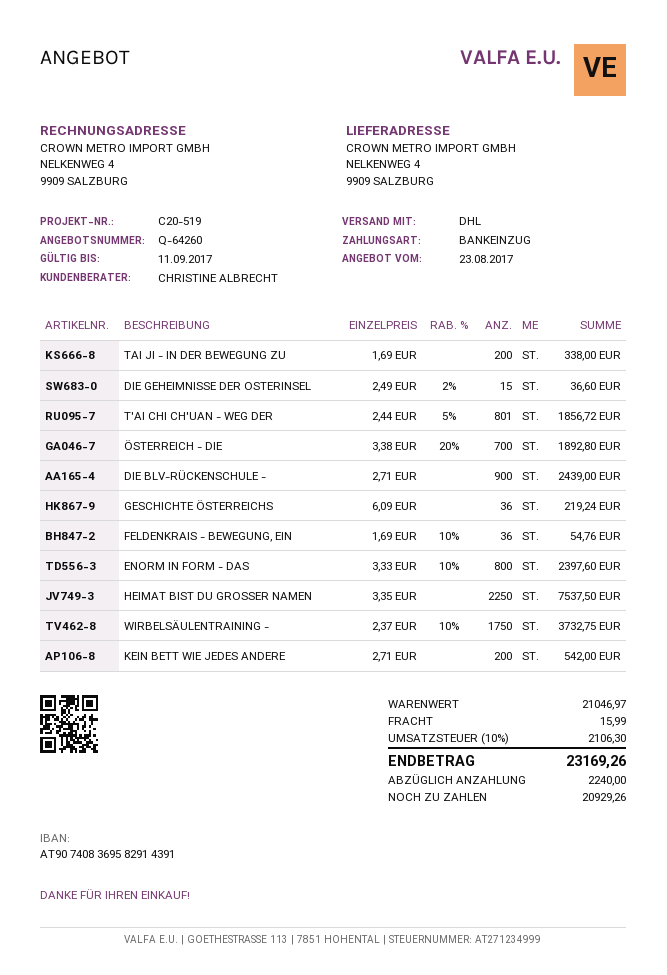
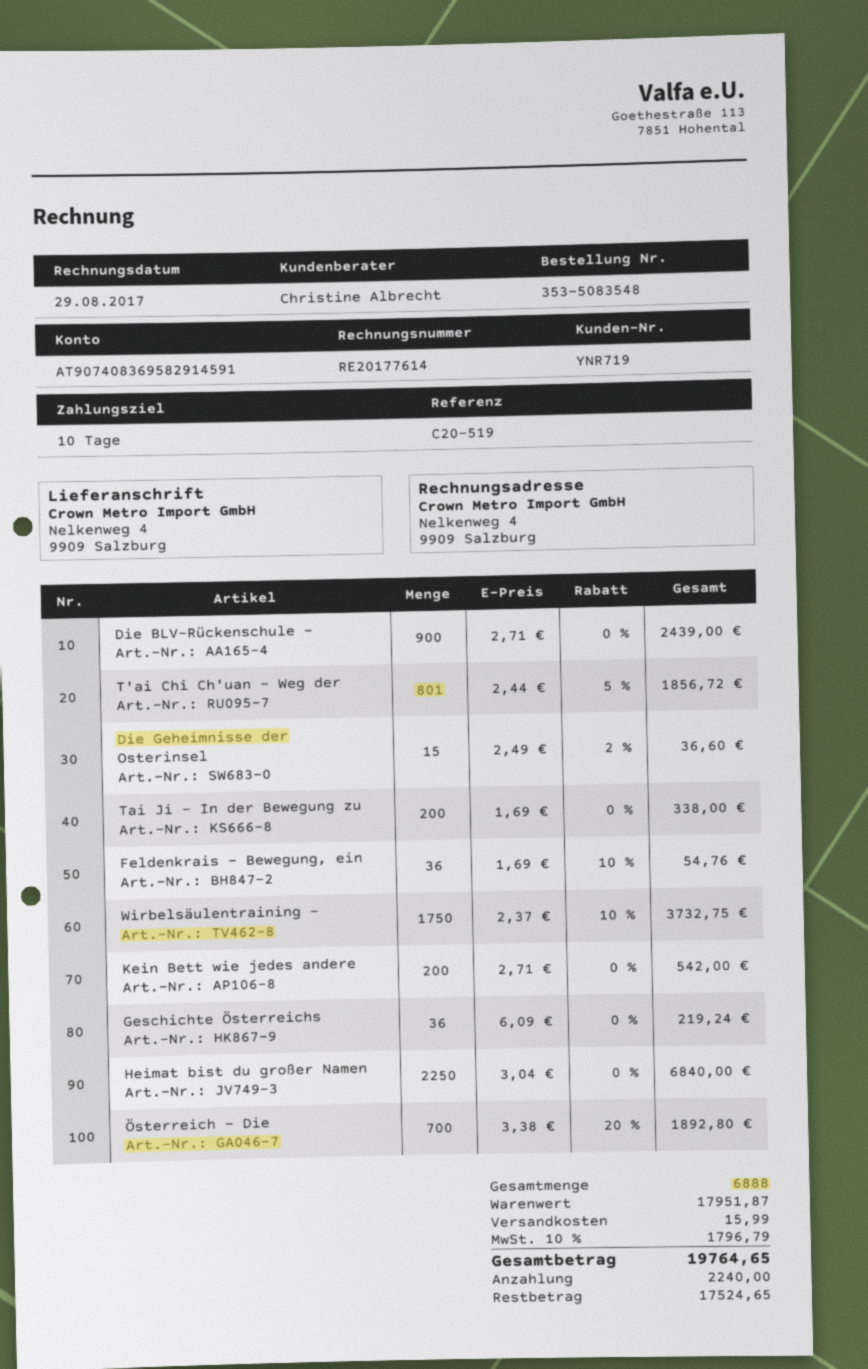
bank account: AT907408369582914391 -> AT907408369582914591
ENORM IN FORM - DAS: 800 x 3.33 - 10% = 2397.60 -> none
HEIMAT BIST DU GROSSER NAMEN: 2250 x 3.35 = 7537.50 -> 2250 x 3.04 = 6840.00
subtotal: 21046.97 -> 17951.87
tax: 10% = 2106.30 -> 10% = 1796.79
total: 23169.26 -> 19764.65
balance: 20929.26 -> 17524.65

